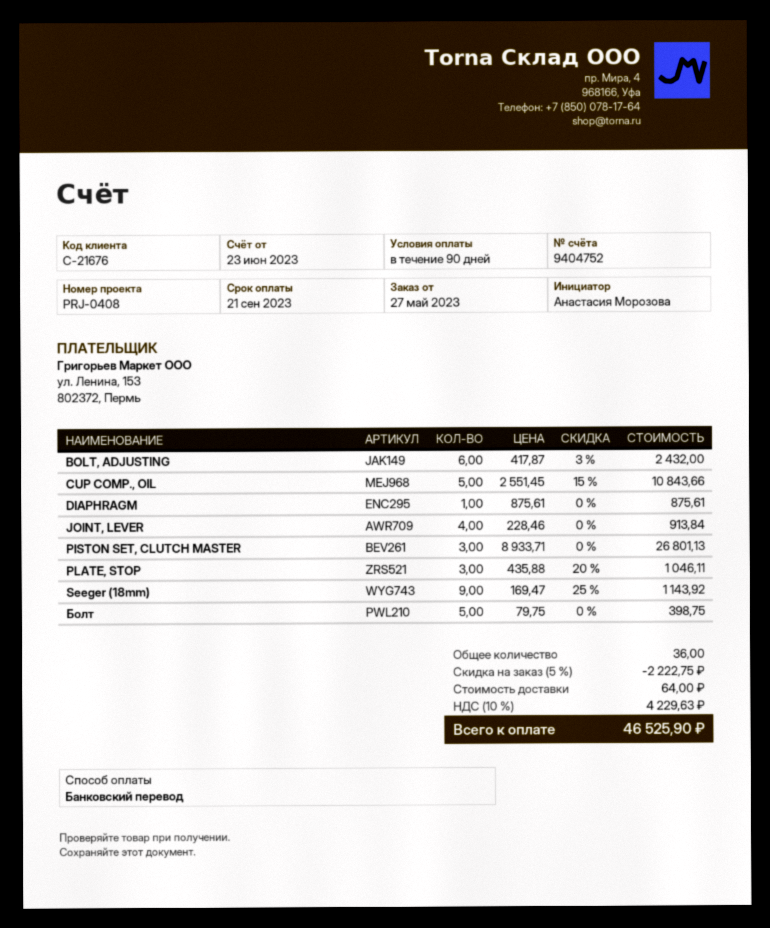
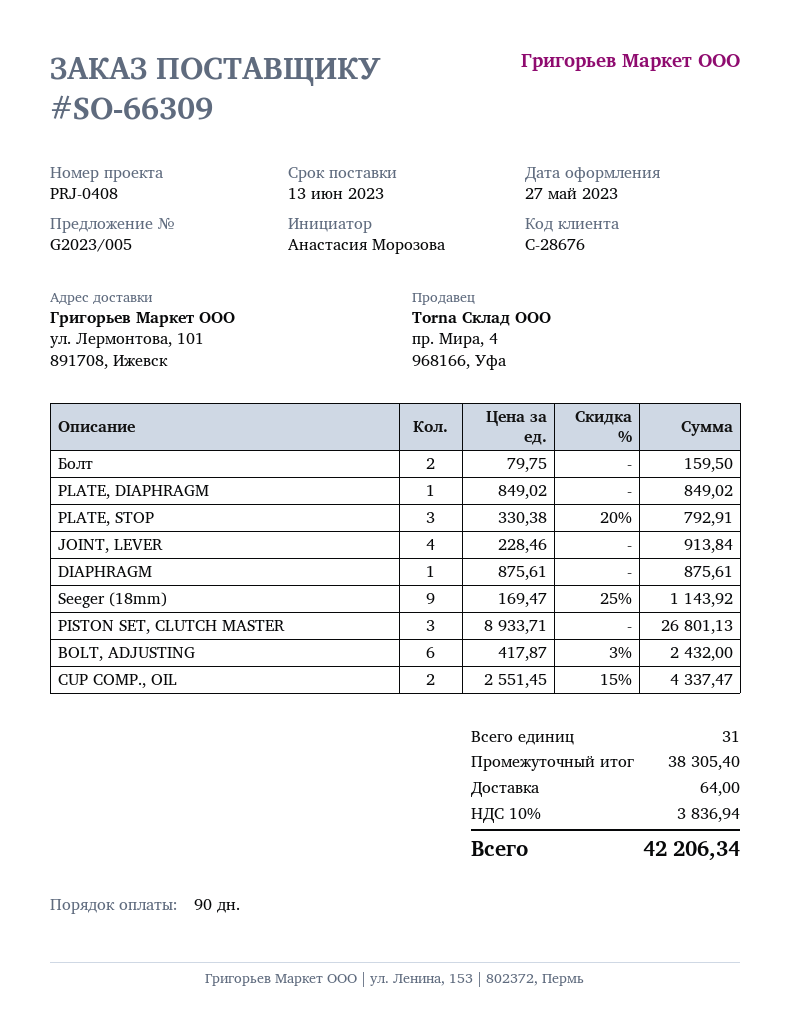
customer number: C-21676 -> C-28676
CUP COMP., OIL: 5 x 2551.45 - 15% = 10843.66 -> 2 x 2551.45 - 15% = 4337.47
PLATE, STOP: 3 x 435.88 - 20% = 1046.11 -> 3 x 330.38 - 20% = 792.91
Болт: 5 x 79.75 = 398.75 -> 2 x 79.75 = 159.50
PLATE, DIAPHRAGM: none -> 1 x 849.02 = 849.02
total quantity: 36 -> 31
discount: 5% = 2222.75 -> none
tax: 10% = 4229.63 -> 10% = 3836.94
total: 46525.90 -> 42206.34

